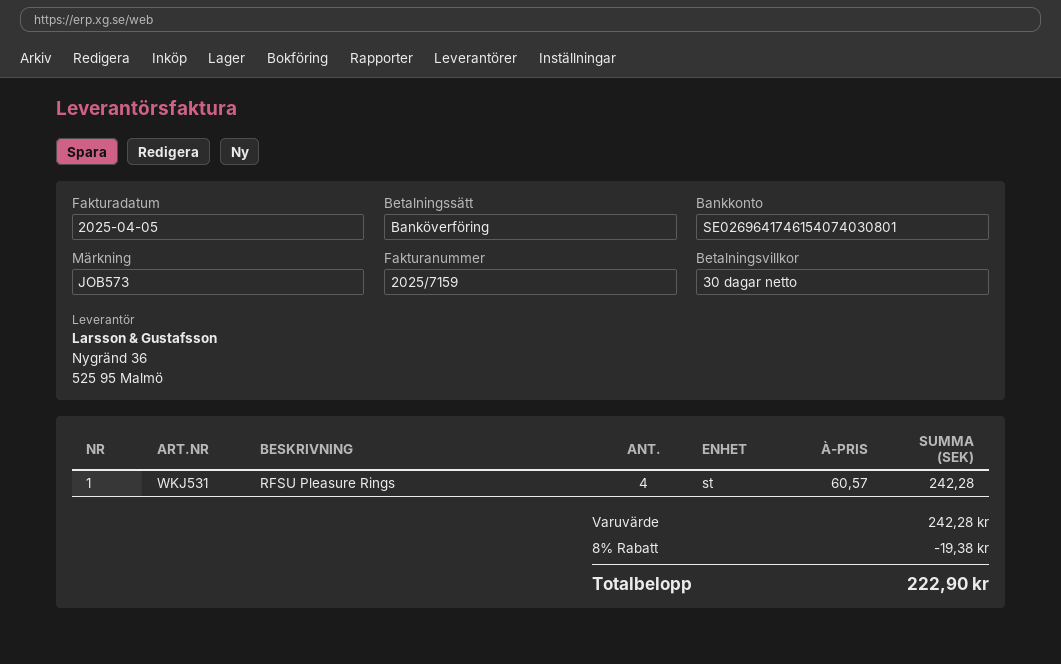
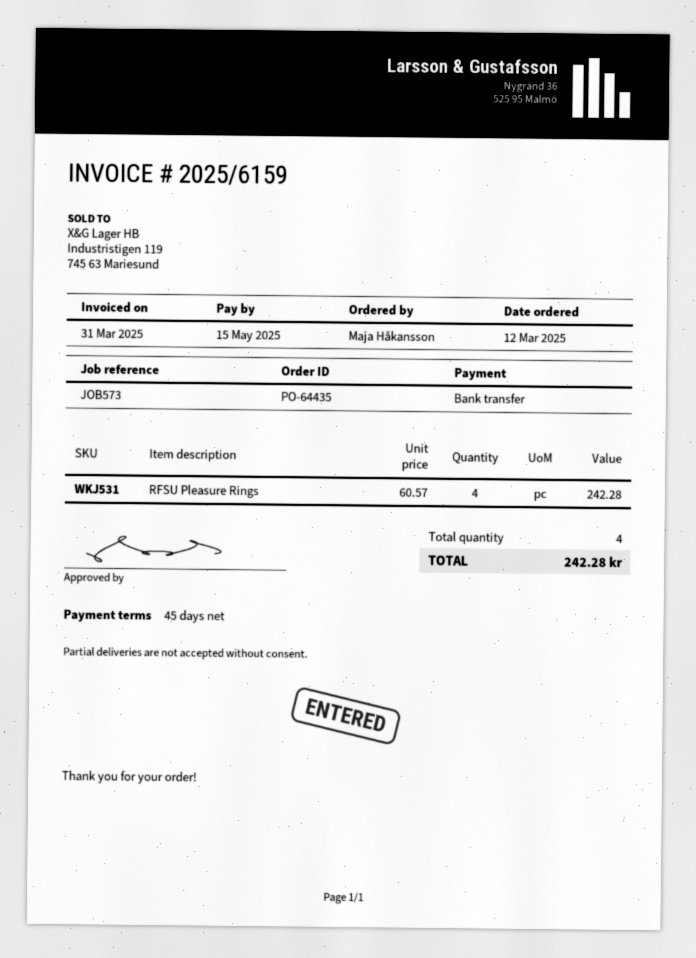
invoice number: 2025/7159 -> 2025/6159
invoice date: 2025-04-05 -> 2025-03-31
payment terms: 30 days -> 45 days
discount: 8% = 19.38 -> none
total: 222.90 -> 242.28

